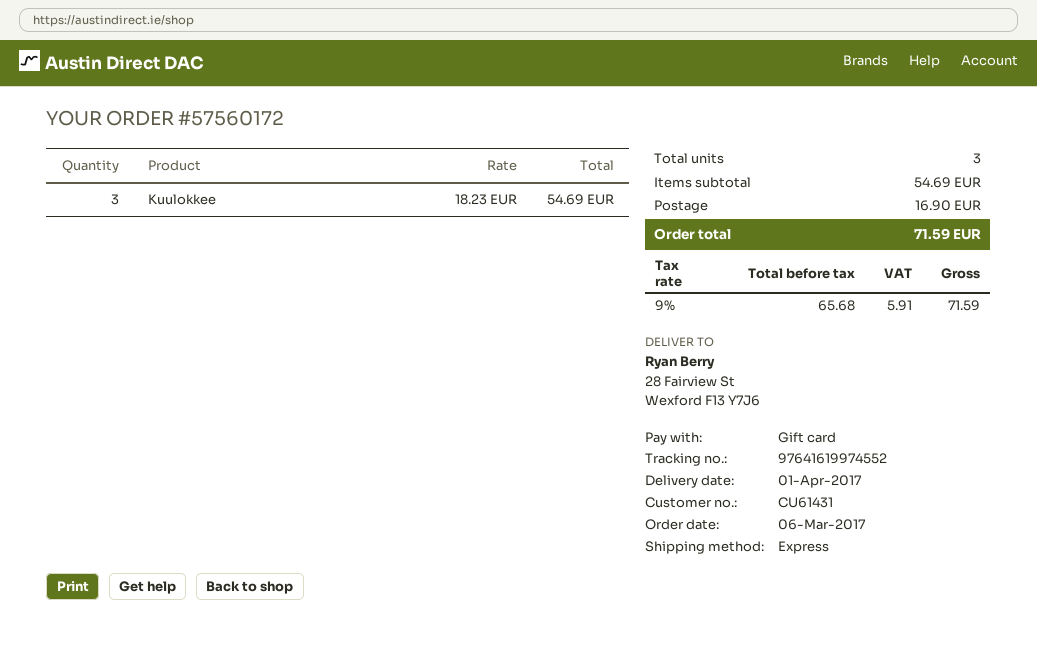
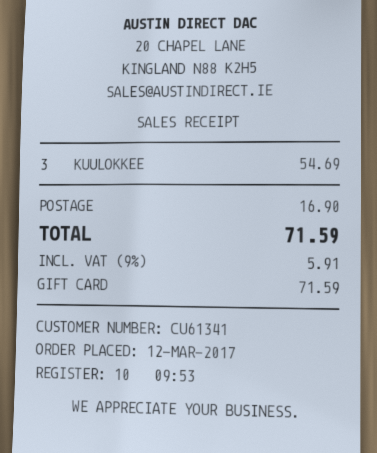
order date: 2017-03-06 -> 2017-03-12
customer number: CU61431 -> CU61341

